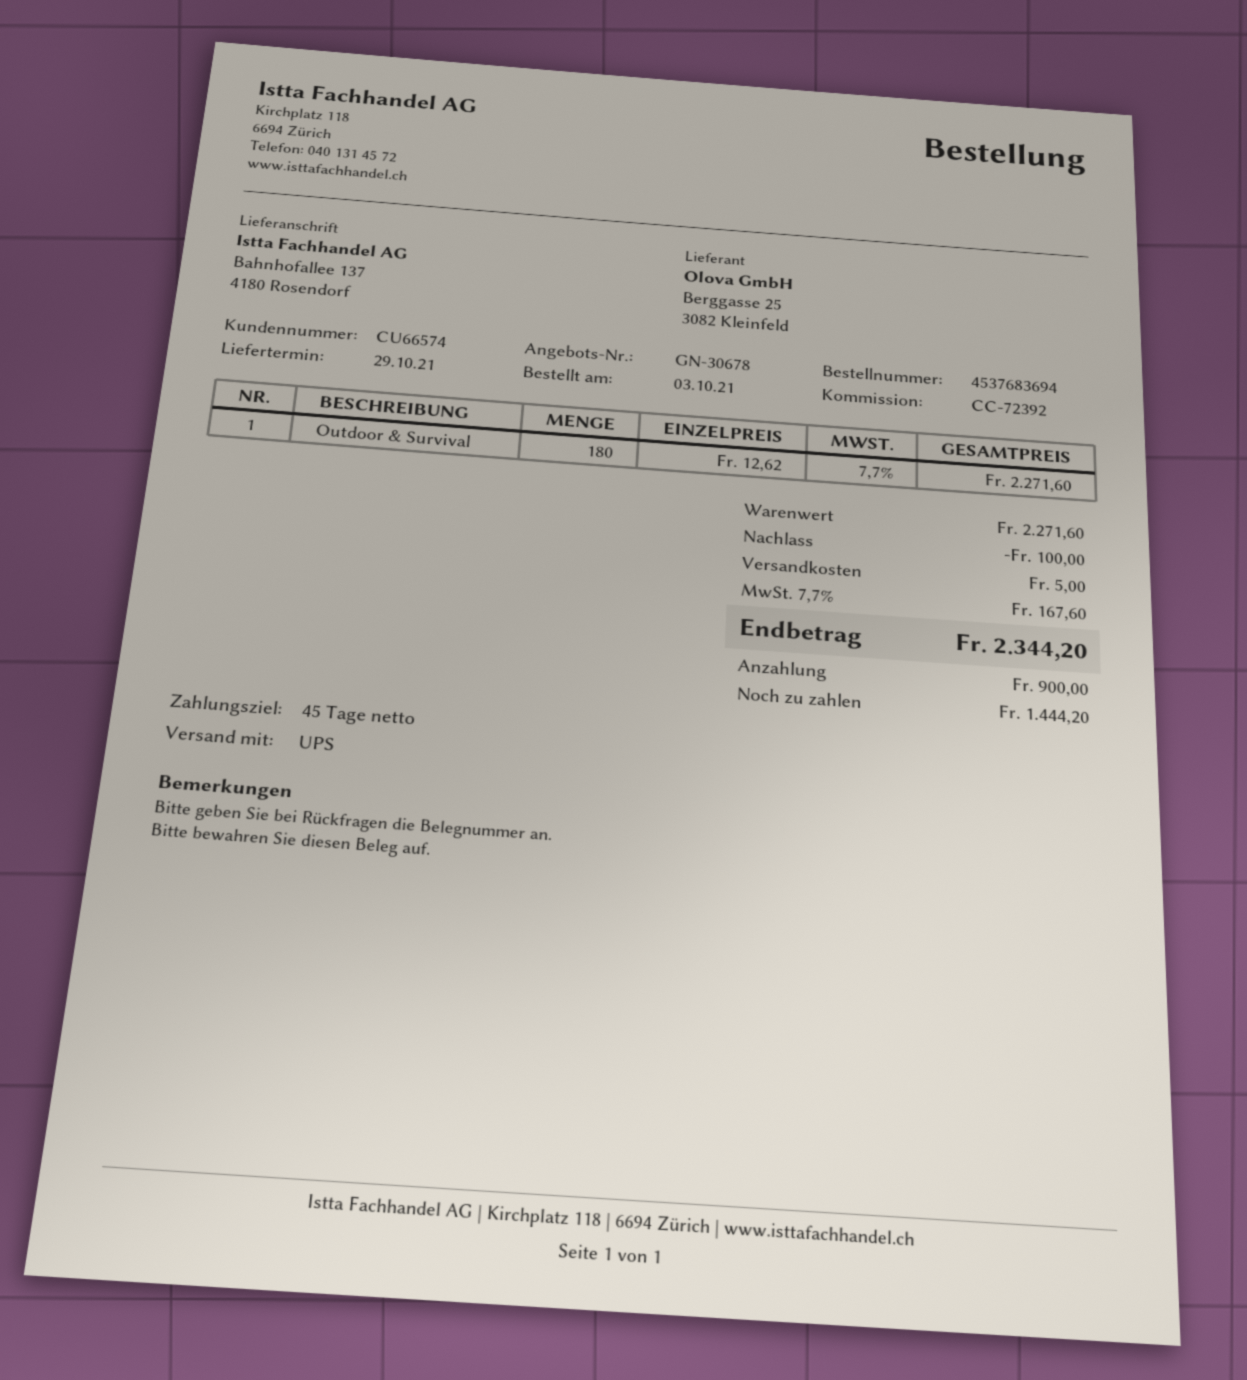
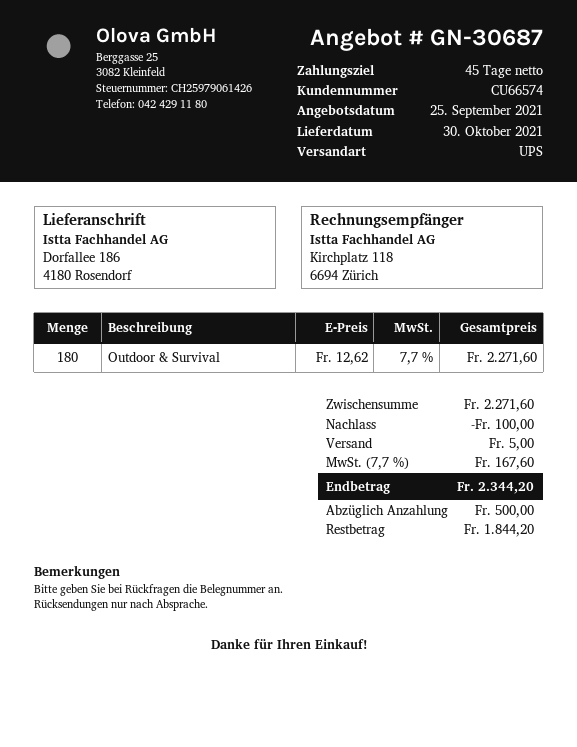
quote number: GN-30678 -> GN-30687
delivery date: 2021-10-29 -> 2021-10-30
ship to: Bahnhofallee 137, 4180 Rosendorf -> Dorfallee 186, 4180 Rosendorf
deposit: 900.00 -> 500.00
balance: 1444.20 -> 1844.20

